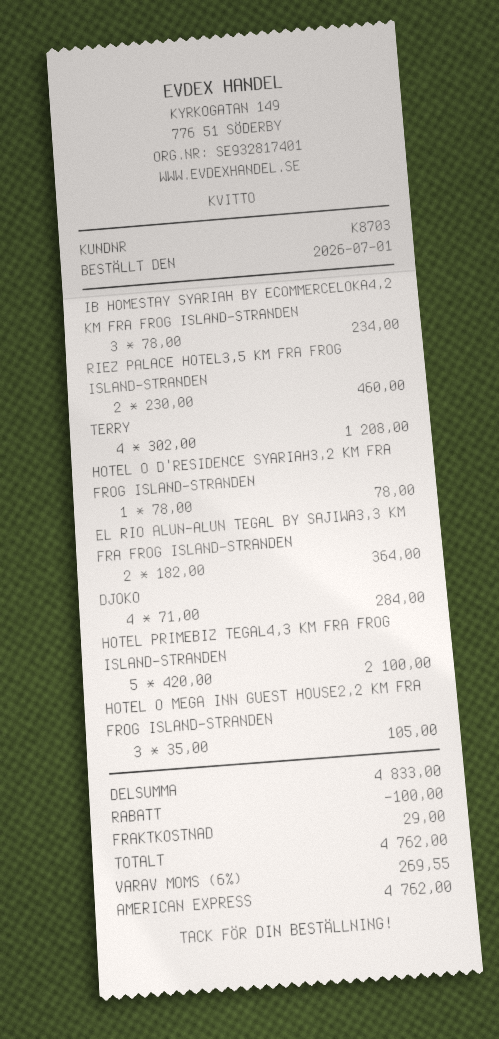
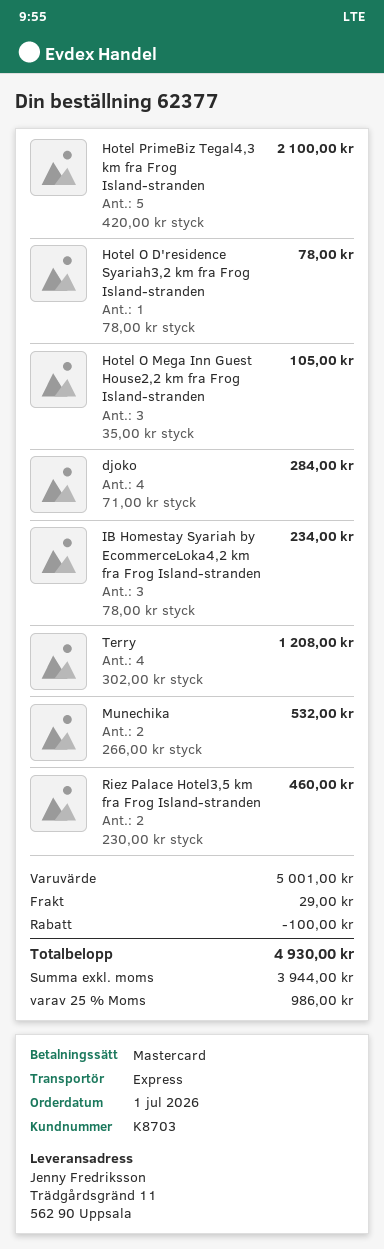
payment method: American Express -> Mastercard
EL RIO ALUN-ALUN TEGAL BY SAJIWA3,3 KM FRA FROG ISLAND-STRANDEN: 2 x 182.00 = 364.00 -> none
Munechika: none -> 2 x 266.00 = 532.00
subtotal: 4833.00 -> 5001.00
tax: 6% = 269.55 -> 25% = 986.00
total: 4762.00 -> 4930.00

